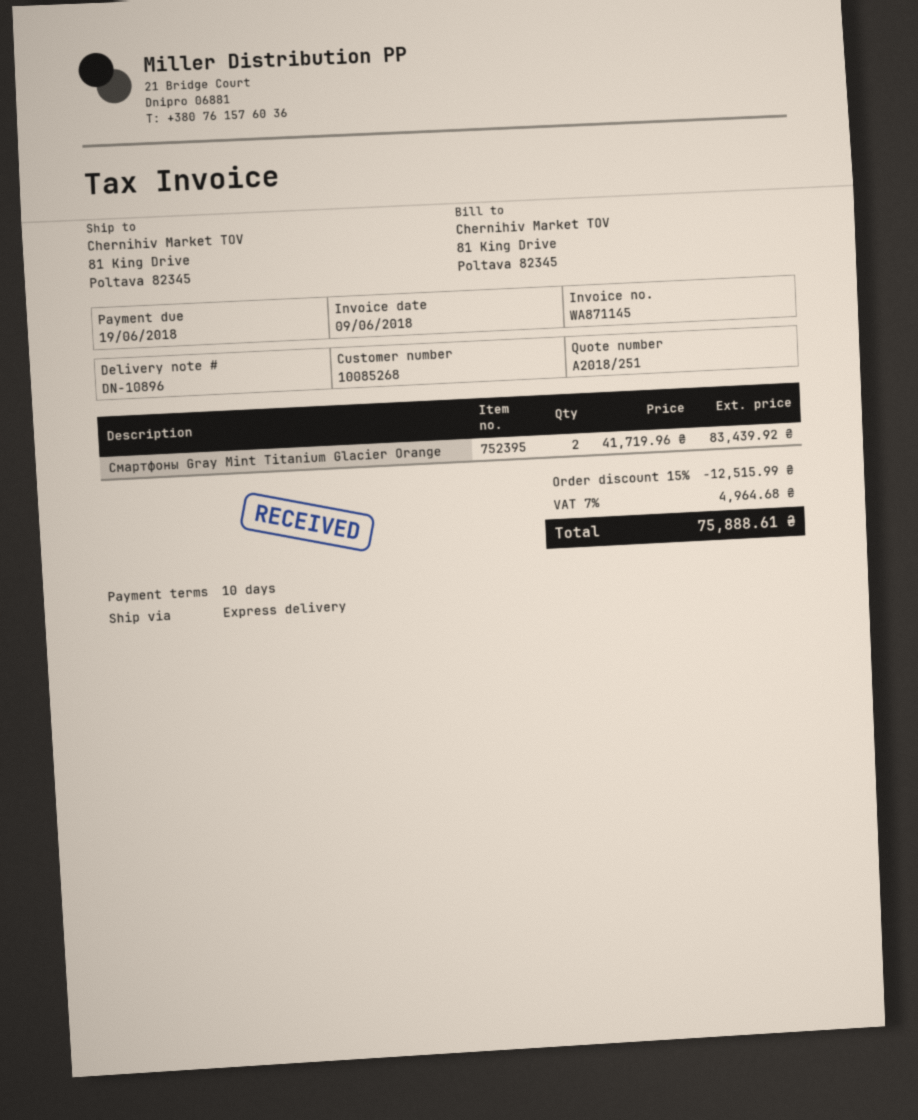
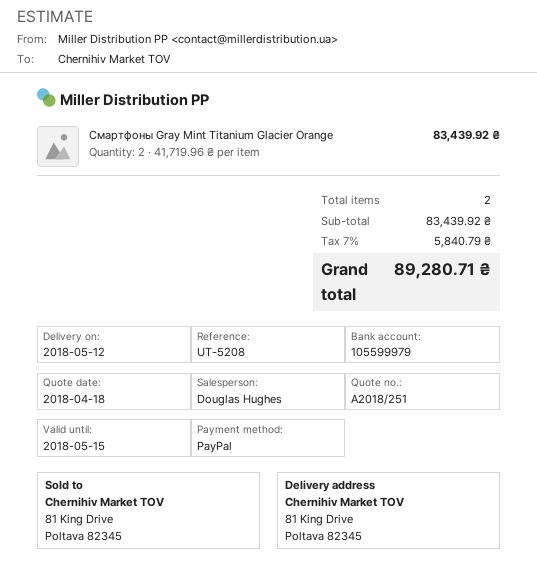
discount: 15% = 12515.99 -> none
tax: 7% = 4964.68 -> 7% = 5840.79
total: 75888.61 -> 89280.71

